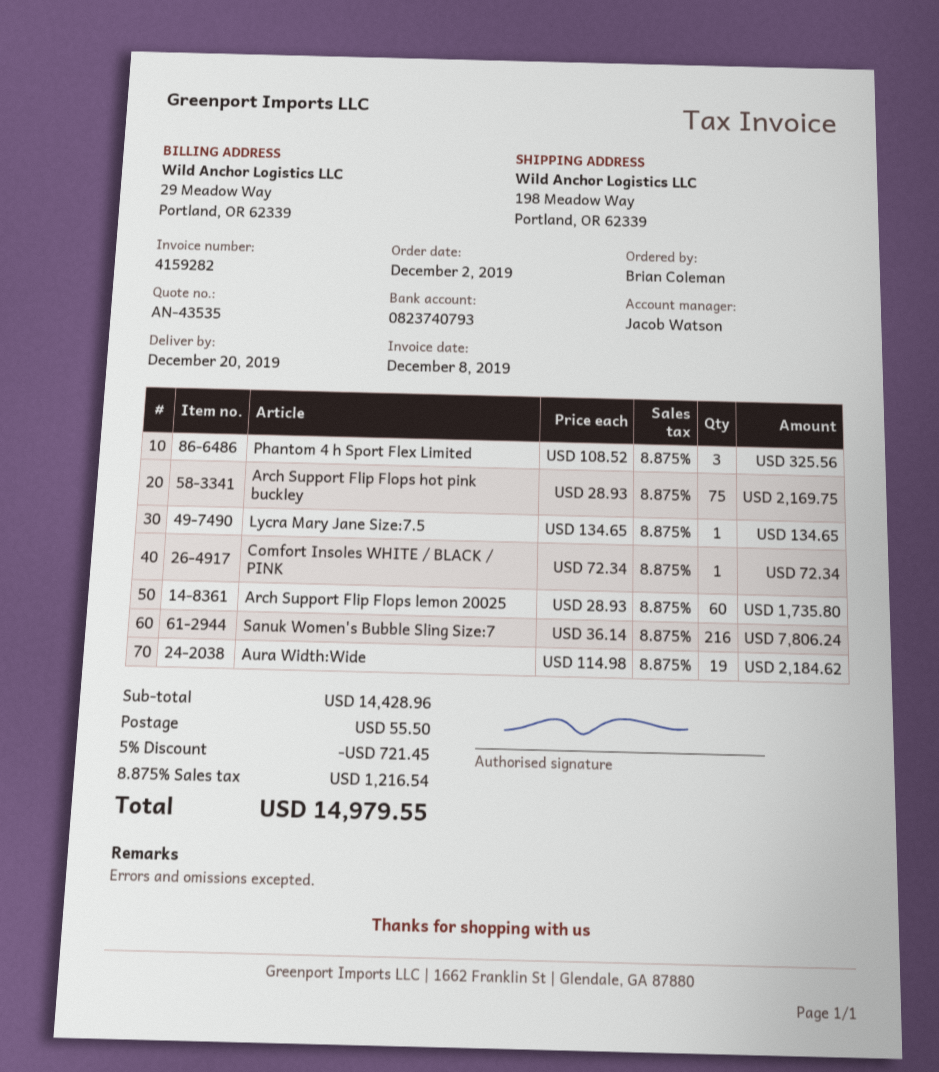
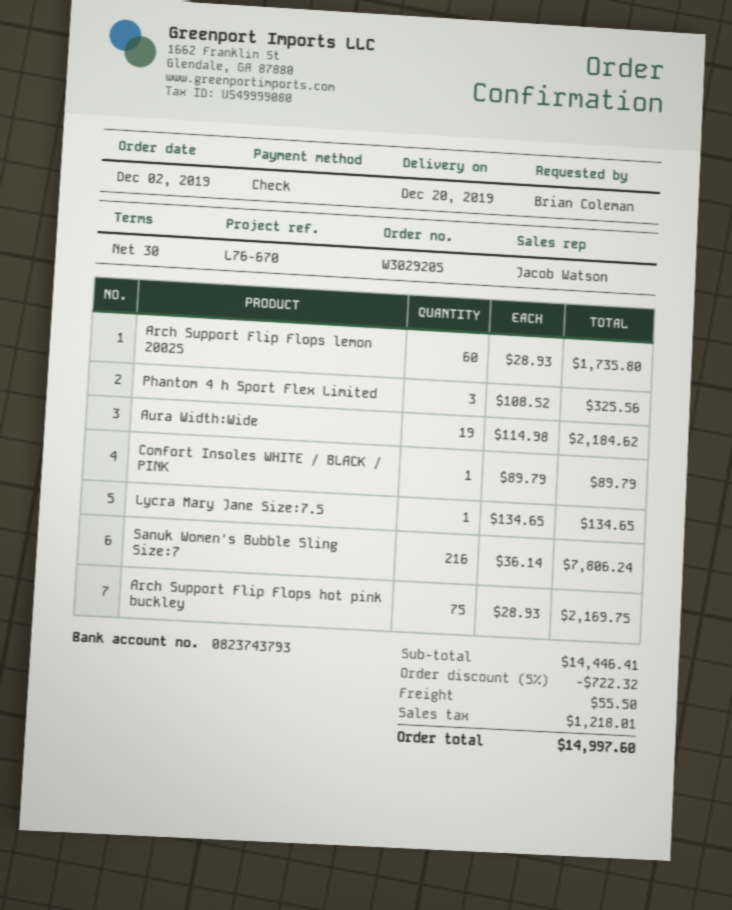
bank account: 0823740793 -> 0823743793
Comfort Insoles WHITE / BLACK / PINK: 1 x 72.34 = 72.34 -> 1 x 89.79 = 89.79
subtotal: 14428.96 -> 14446.41
discount: 5% = 721.45 -> 5% = 722.32
tax: 1216.54 -> 1218.01
total: 14979.55 -> 14997.60

